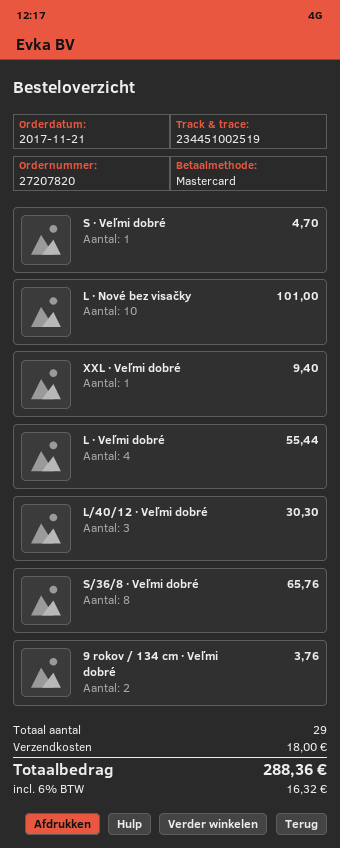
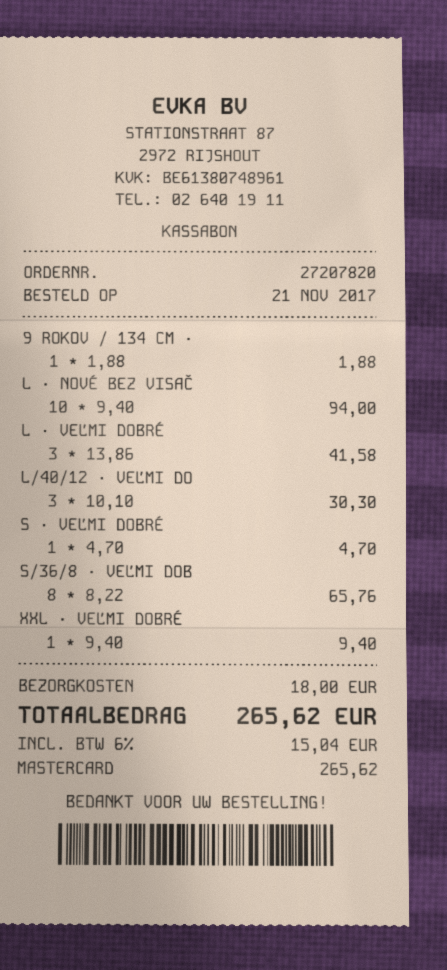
L · Nové bez visačky: 10 for 101.00 -> 10 for 94.00
L · Veľmi dobré: 4 for 55.44 -> 3 for 41.58
9 rokov / 134 cm · Veľmi dobré: 2 for 3.76 -> 1 for 1.88
tax: 6% = 16.32 -> 6% = 15.04
total: 288.36 -> 265.62

